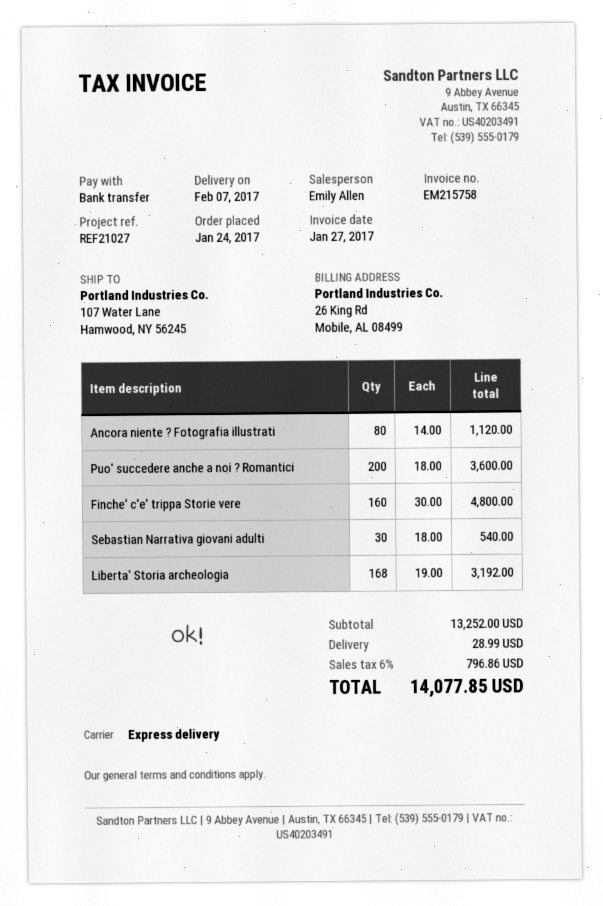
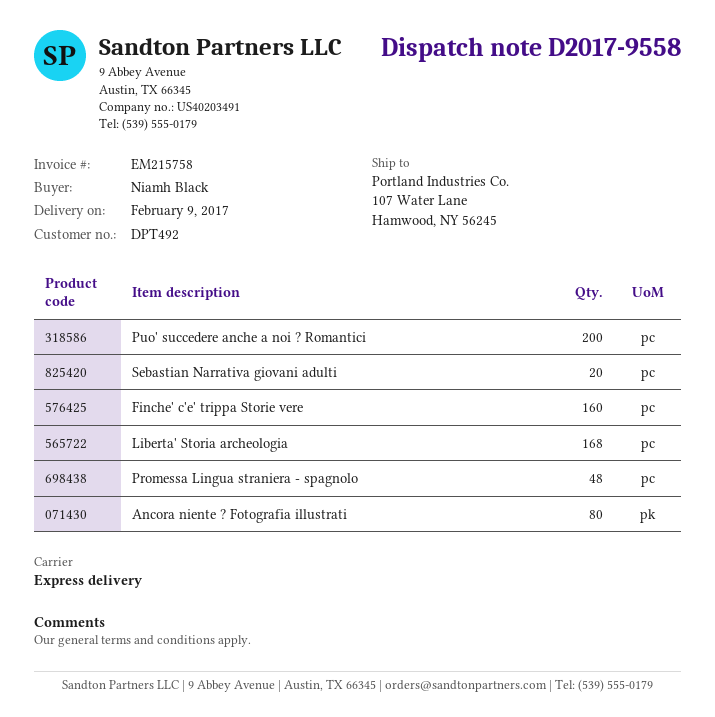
delivery date: 2017-02-07 -> 2017-02-09
Sebastian Narrativa giovani adulti: 30 -> 20
Promessa Lingua straniera - spagnolo: none -> 48

